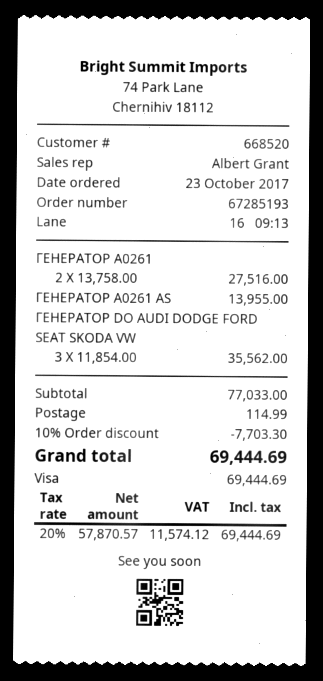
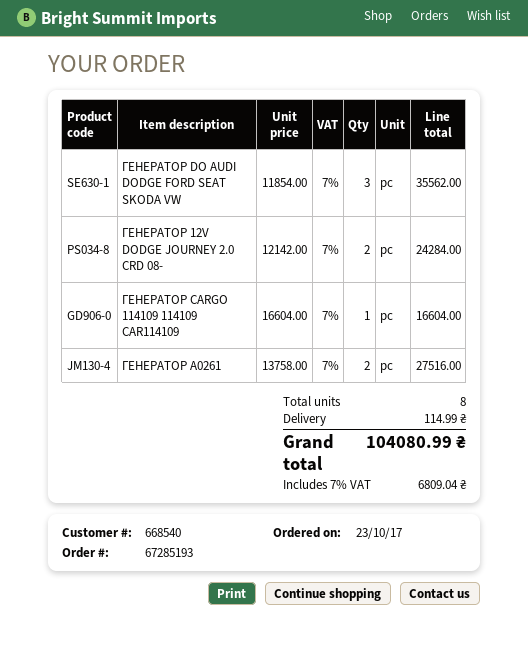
customer number: 668520 -> 668540
ГЕНЕРАТОР A0261 AS: 1 x 13955.00 = 13955.00 -> none
ГЕНЕРАТОР 12V DODGE JOURNEY 2.0 CRD 08-: none -> 2 x 12142.00 = 24284.00
ГЕНЕРАТОР CARGO 114109 114109 CAR114109: none -> 1 x 16604.00 = 16604.00
discount: 10% = 7703.30 -> none
tax: 20% = 11574.12 -> 7% = 6809.04
total: 69444.69 -> 104080.99

